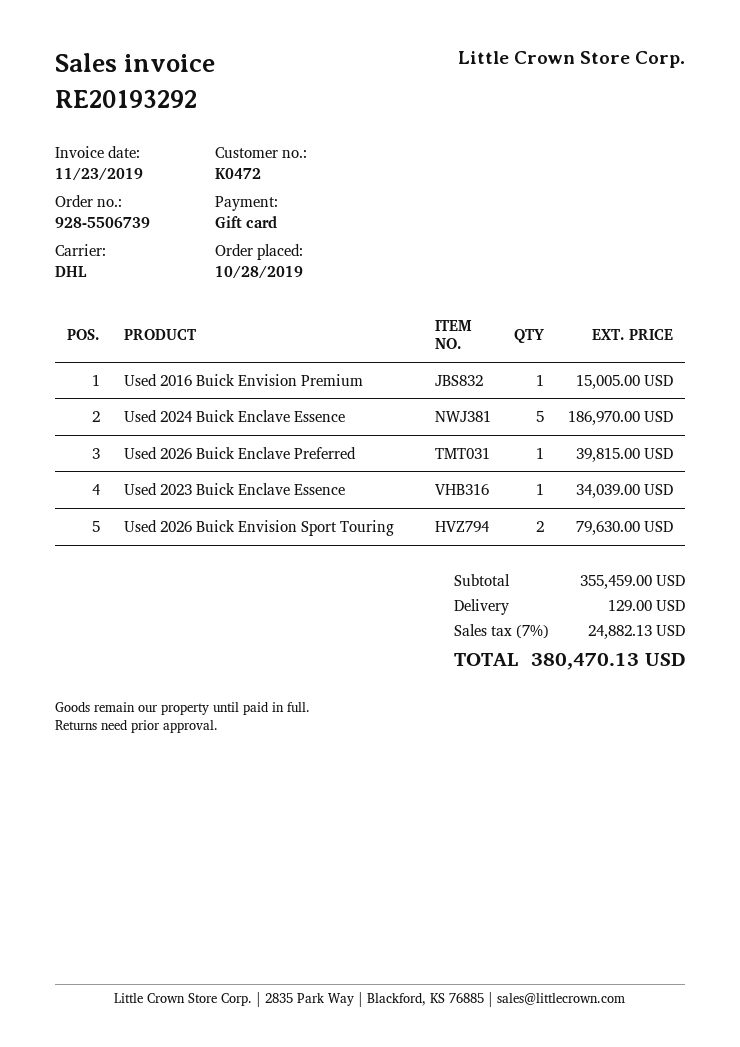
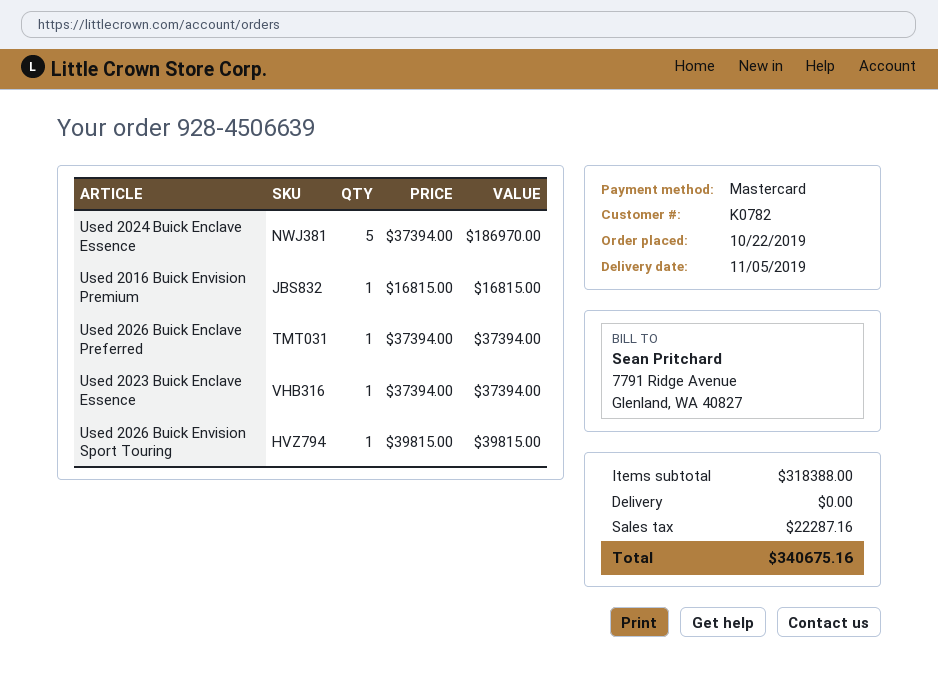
order number: 928-5506739 -> 928-4506639
order date: 2019-10-28 -> 2019-10-22
customer number: K0472 -> K0782
payment method: gift card -> Mastercard
Used 2016 Buick Envision Premium: 1 for 15005.00 -> 1 for 16815.00
Used 2026 Buick Enclave Preferred: 1 for 39815.00 -> 1 for 37394.00
Used 2023 Buick Enclave Essence: 1 for 34039.00 -> 1 for 37394.00
Used 2026 Buick Envision Sport Touring: 2 for 79630.00 -> 1 for 39815.00
subtotal: 355459.00 -> 318388.00
shipping: 129.00 -> 0.00
tax: 24882.13 -> 22287.16
total: 380470.13 -> 340675.16

